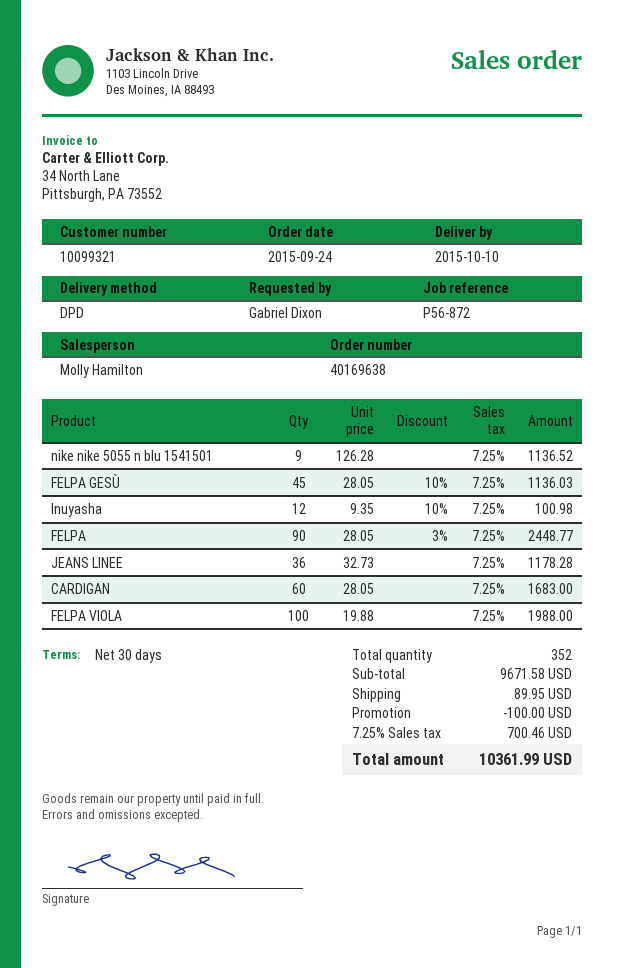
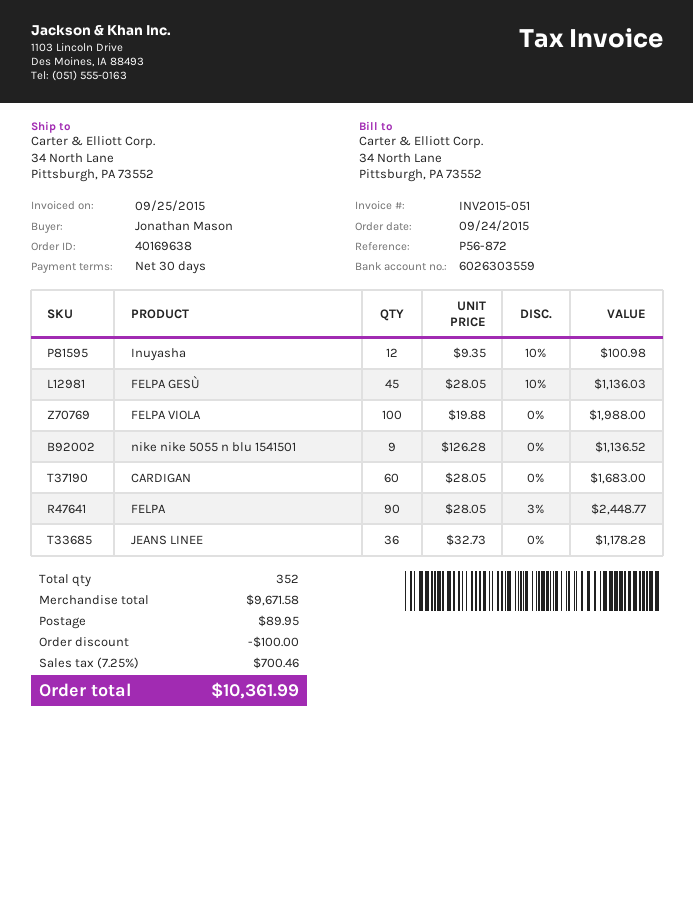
ordered by: Gabriel Dixon -> Jonathan Mason

